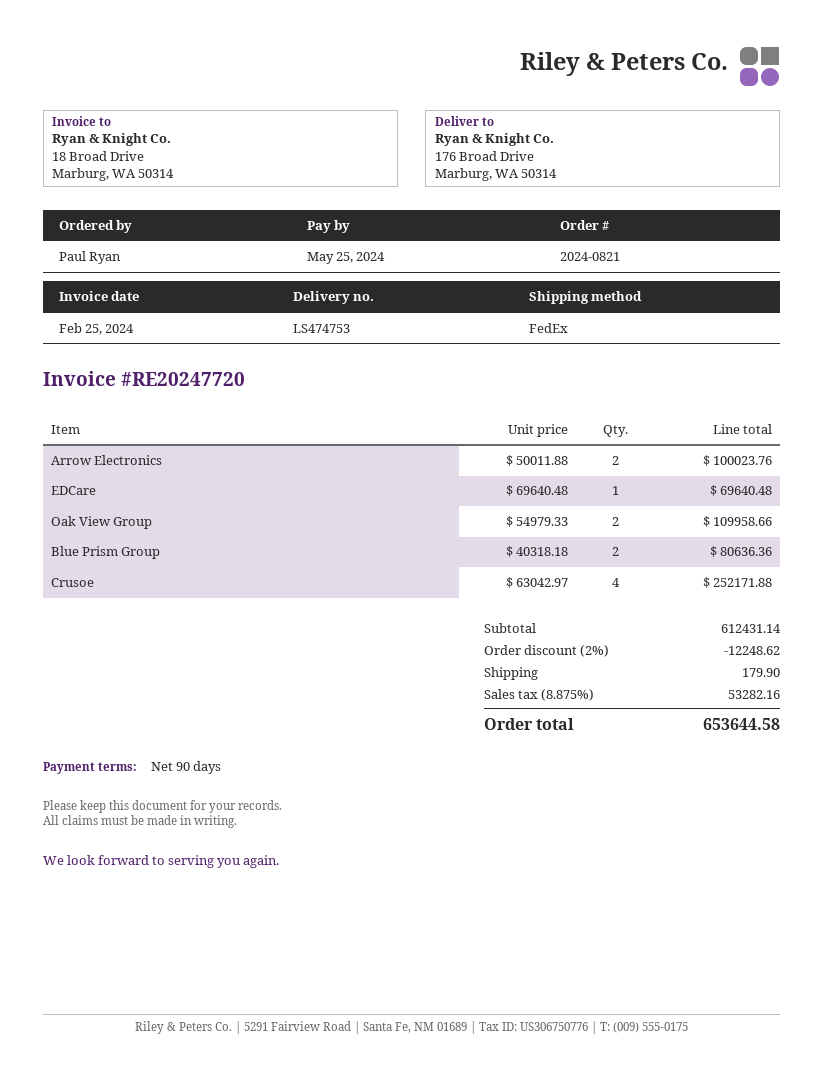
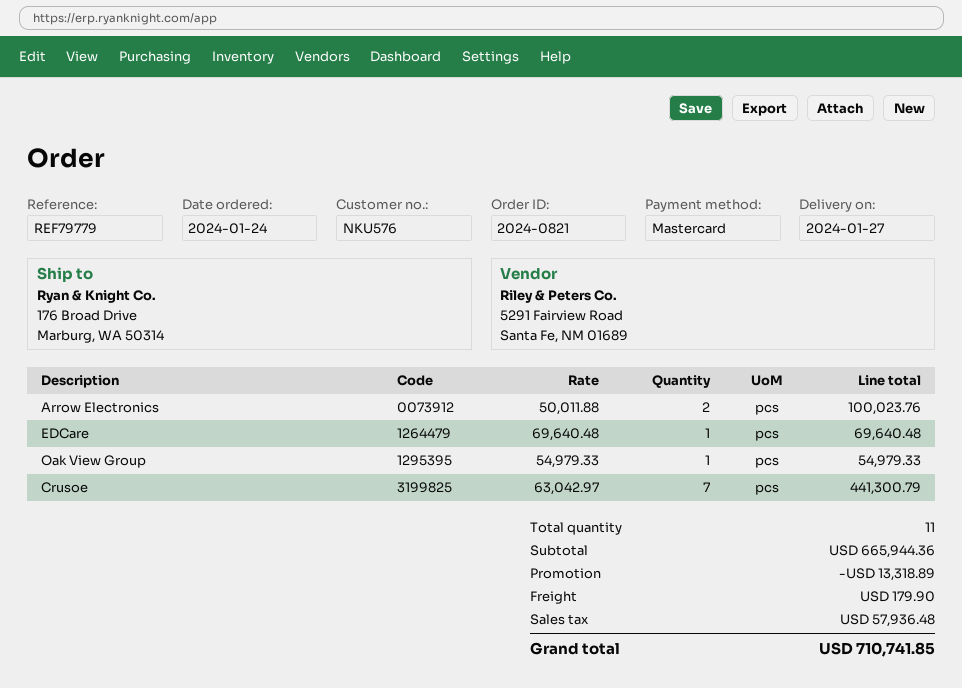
Oak View Group: 2 x 54979.33 = 109958.66 -> 1 x 54979.33 = 54979.33
Blue Prism Group: 2 x 40318.18 = 80636.36 -> none
Crusoe: 4 x 63042.97 = 252171.88 -> 7 x 63042.97 = 441300.79
subtotal: 612431.14 -> 665944.36
discount: 12248.62 -> 13318.89
tax: 53282.16 -> 57936.48
total: 653644.58 -> 710741.85

